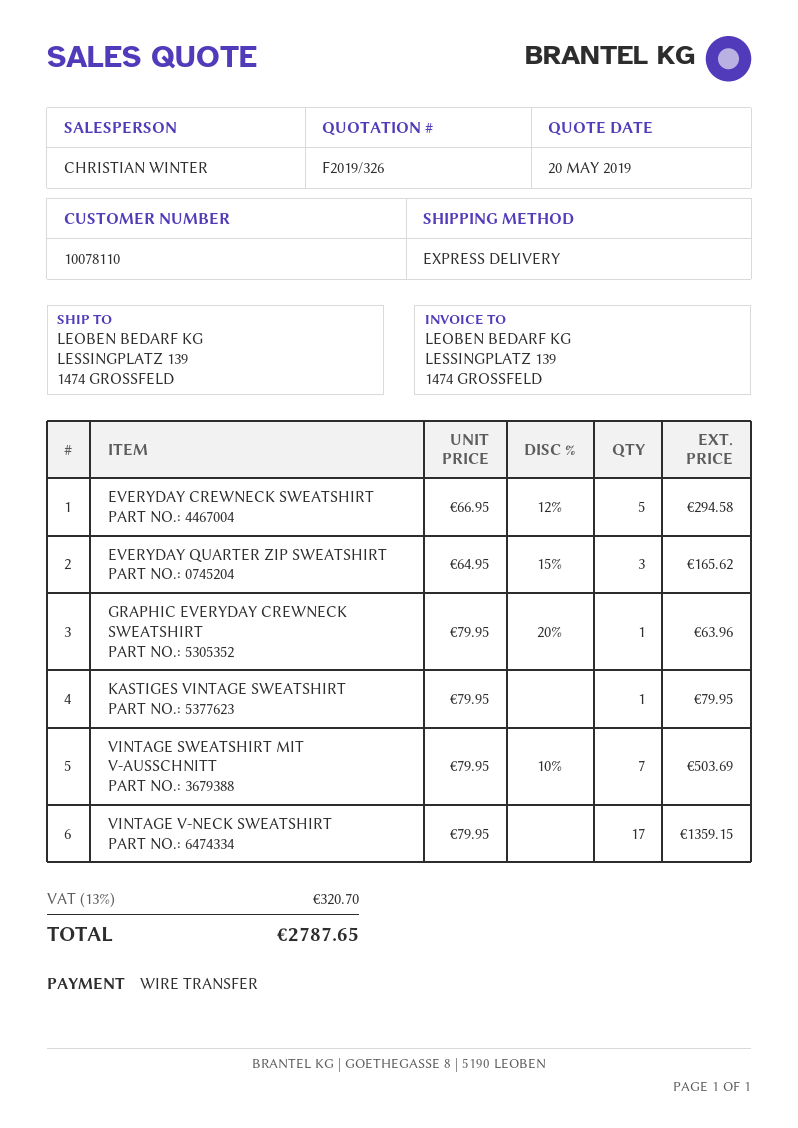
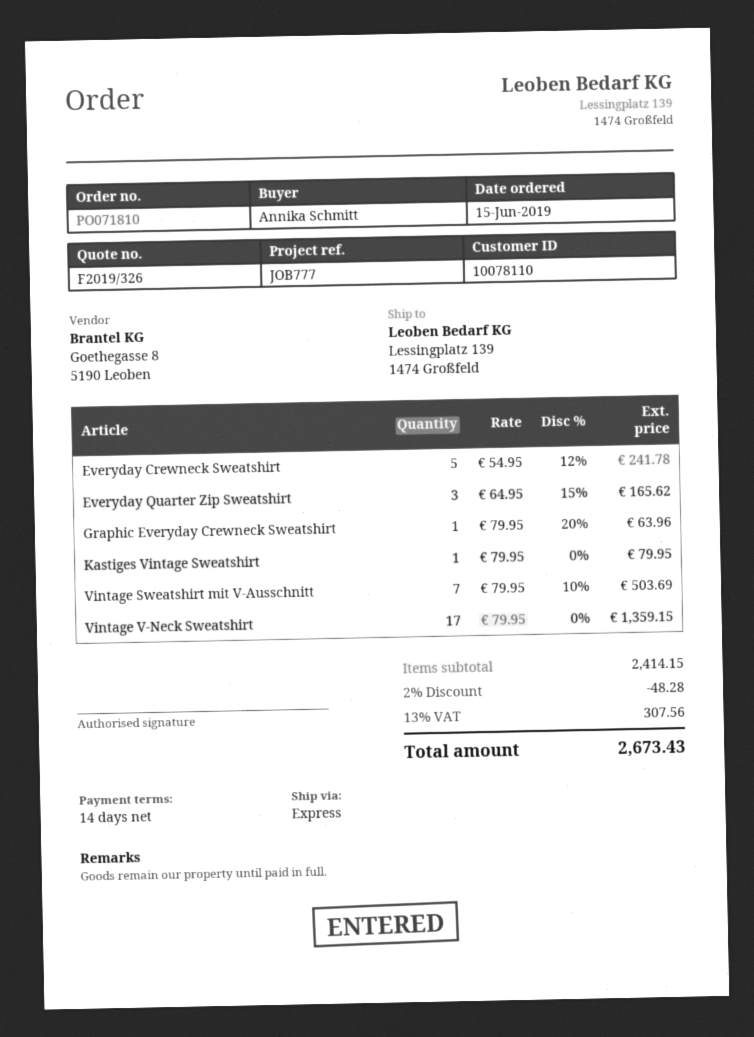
EVERYDAY CREWNECK SWEATSHIRT: 5 x 66.95 - 12% = 294.58 -> 5 x 54.95 - 12% = 241.78
discount: none -> 2% = 48.28
tax: 13% = 320.70 -> 13% = 307.56
total: 2787.65 -> 2673.43

